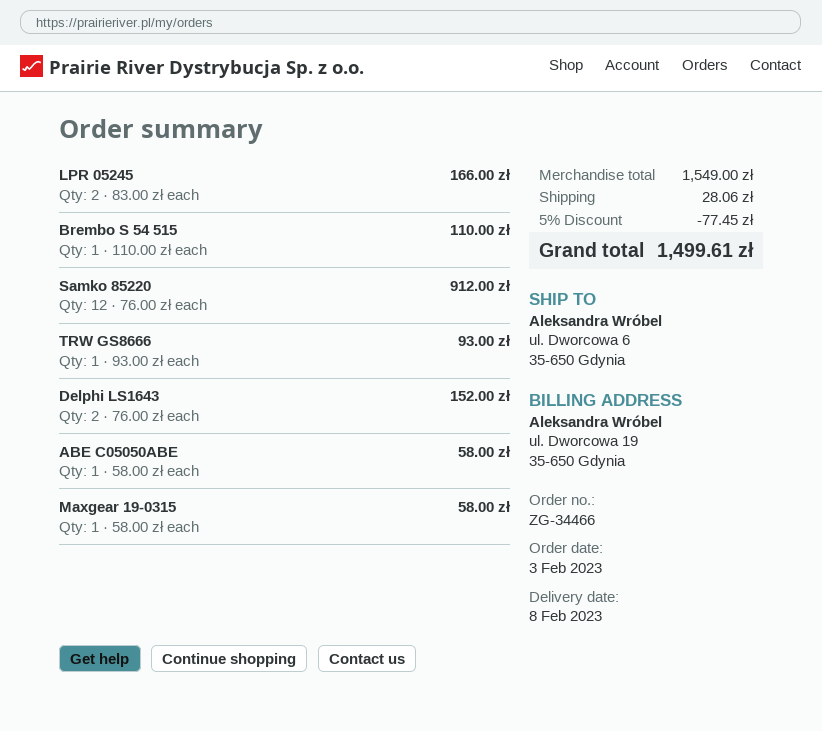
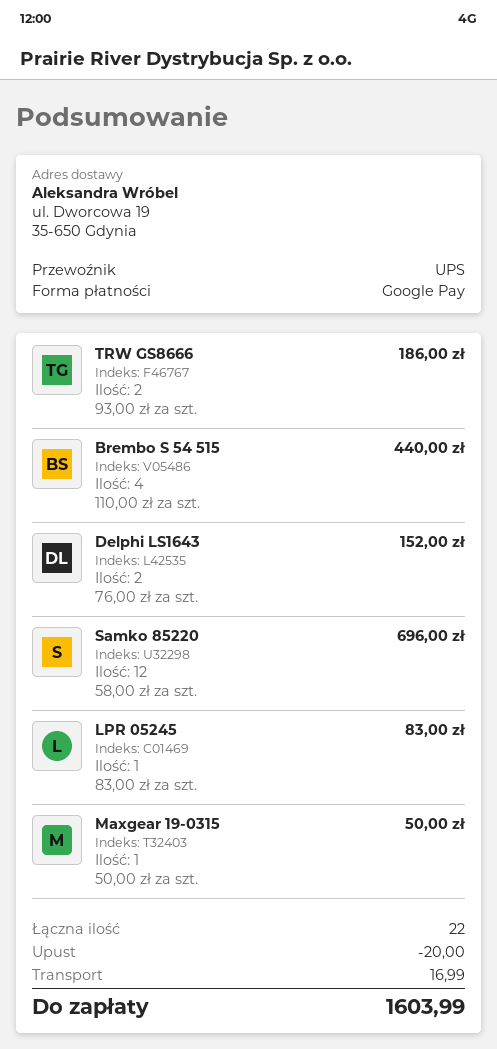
ship to: ul. Dworcowa 6, 35-650 Gdynia -> ul. Dworcowa 19, 35-650 Gdynia
LPR 05245: 2 x 83.00 = 166.00 -> 1 x 83.00 = 83.00
Brembo S 54 515: 1 x 110.00 = 110.00 -> 4 x 110.00 = 440.00
Samko 85220: 12 x 76.00 = 912.00 -> 12 x 58.00 = 696.00
TRW GS8666: 1 x 93.00 = 93.00 -> 2 x 93.00 = 186.00
ABE C05050ABE: 1 x 58.00 = 58.00 -> none
Maxgear 19-0315: 1 x 58.00 = 58.00 -> 1 x 50.00 = 50.00
discount: 77.45 -> 20.00
shipping: 28.06 -> 16.99
total: 1499.61 -> 1603.99

